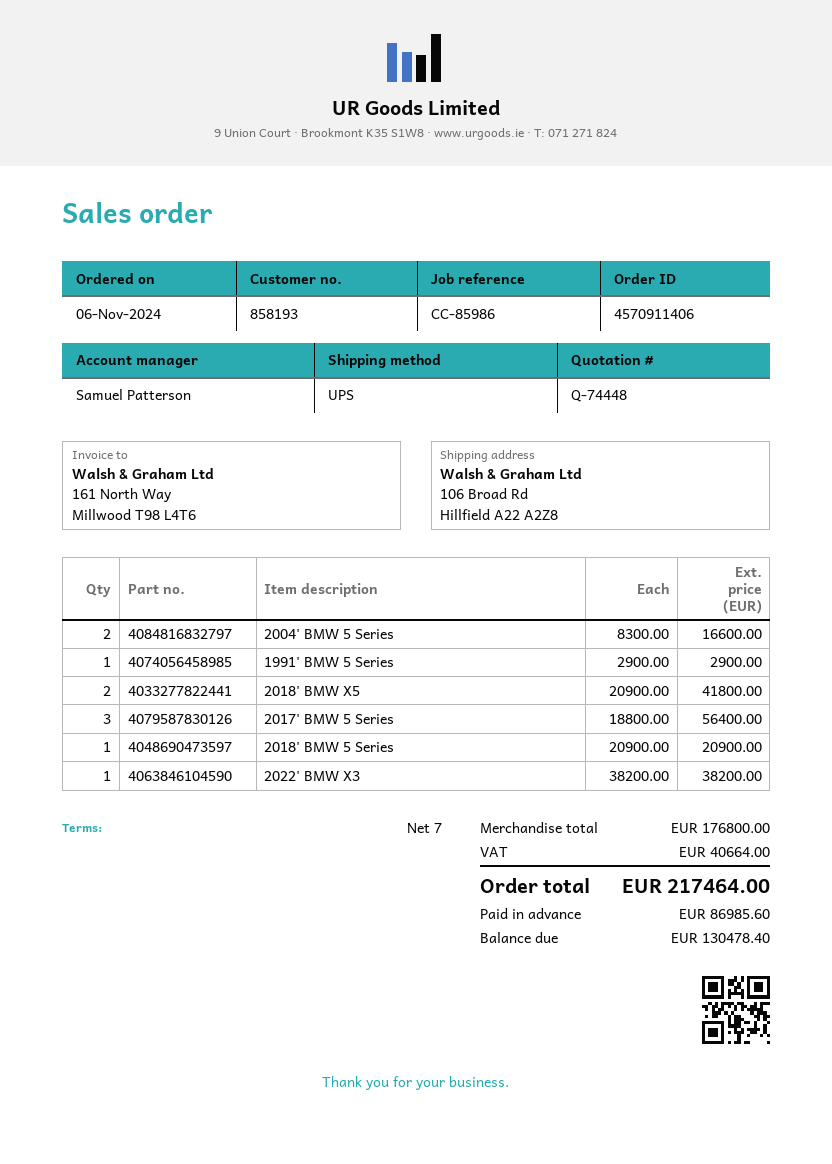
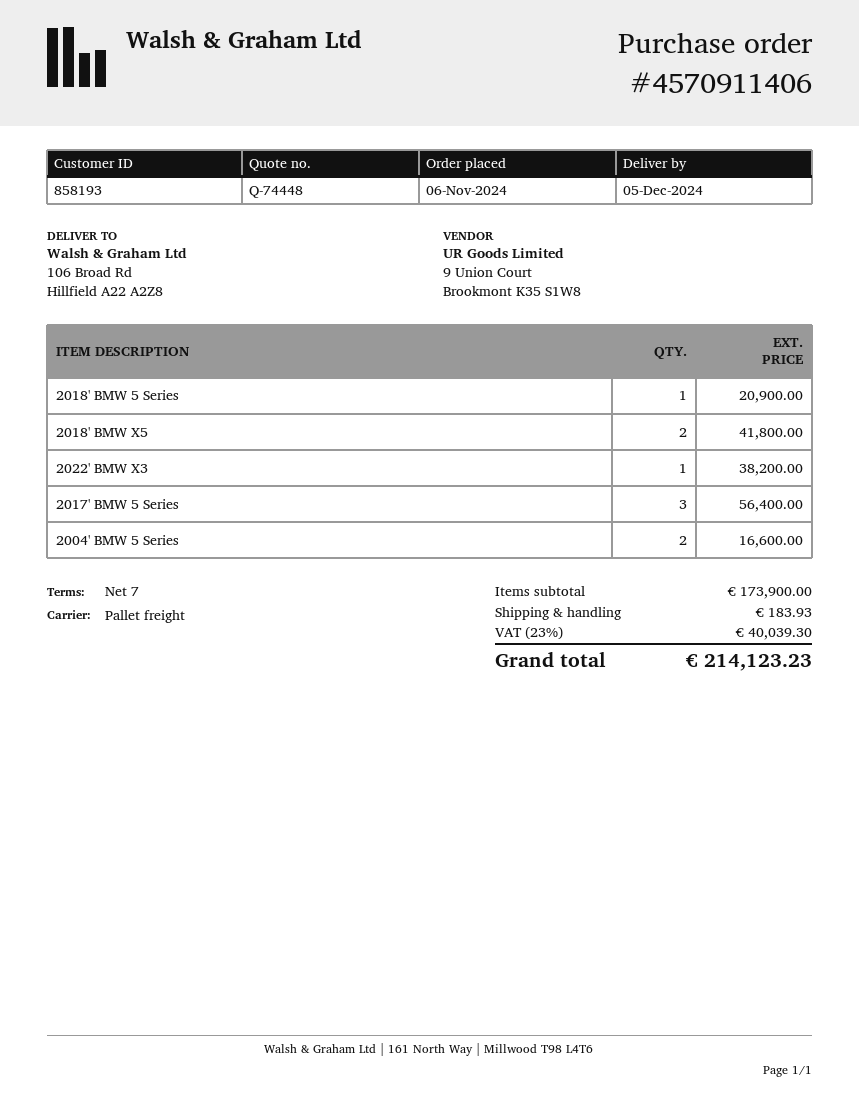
shipping method: UPS -> pallet freight
1991' BMW 5 Series: 1 for 2900.00 -> none
subtotal: 176800.00 -> 173900.00
shipping: none -> 183.93
tax: 40664.00 -> 40039.30
total: 217464.00 -> 214123.23

